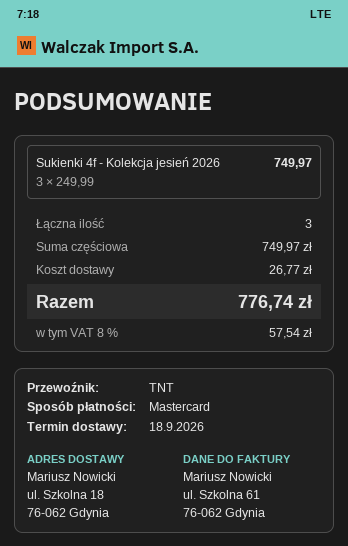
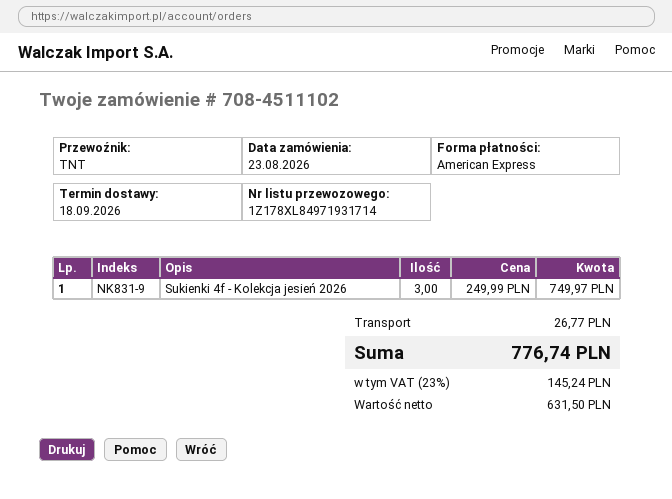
payment method: Mastercard -> American Express
tax: 8% = 57.54 -> 23% = 145.24

